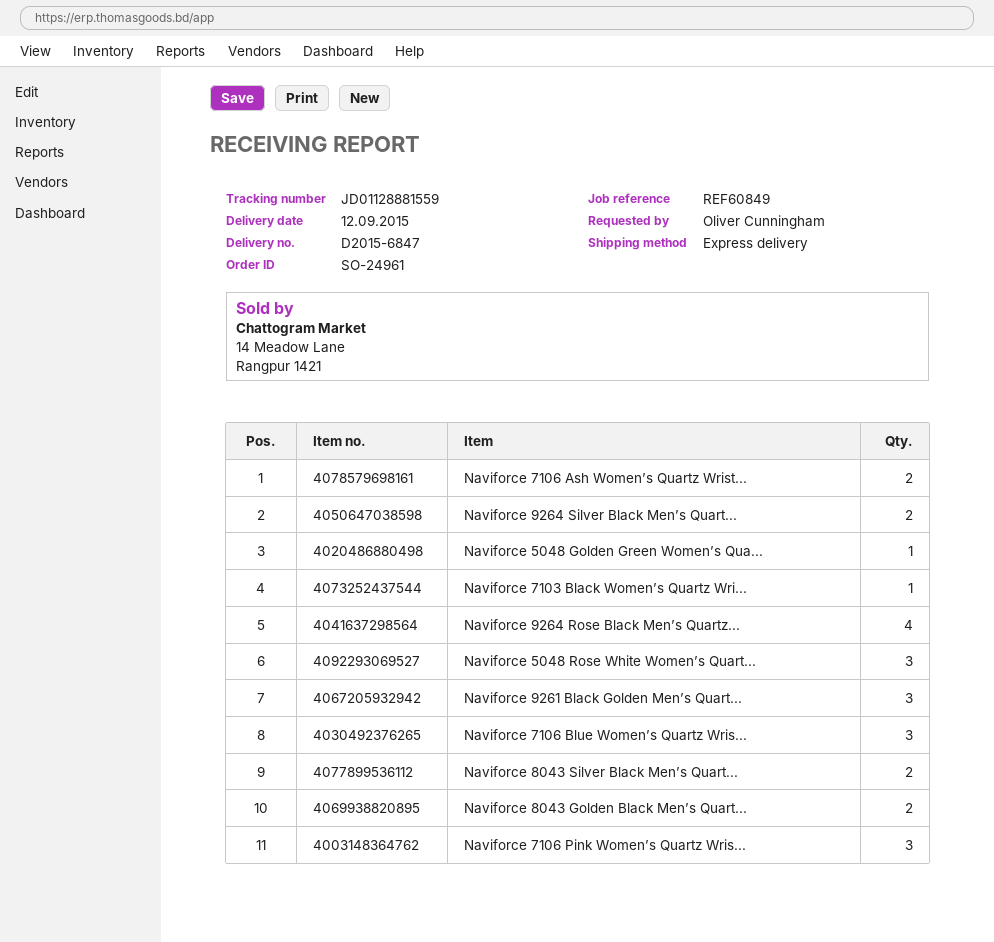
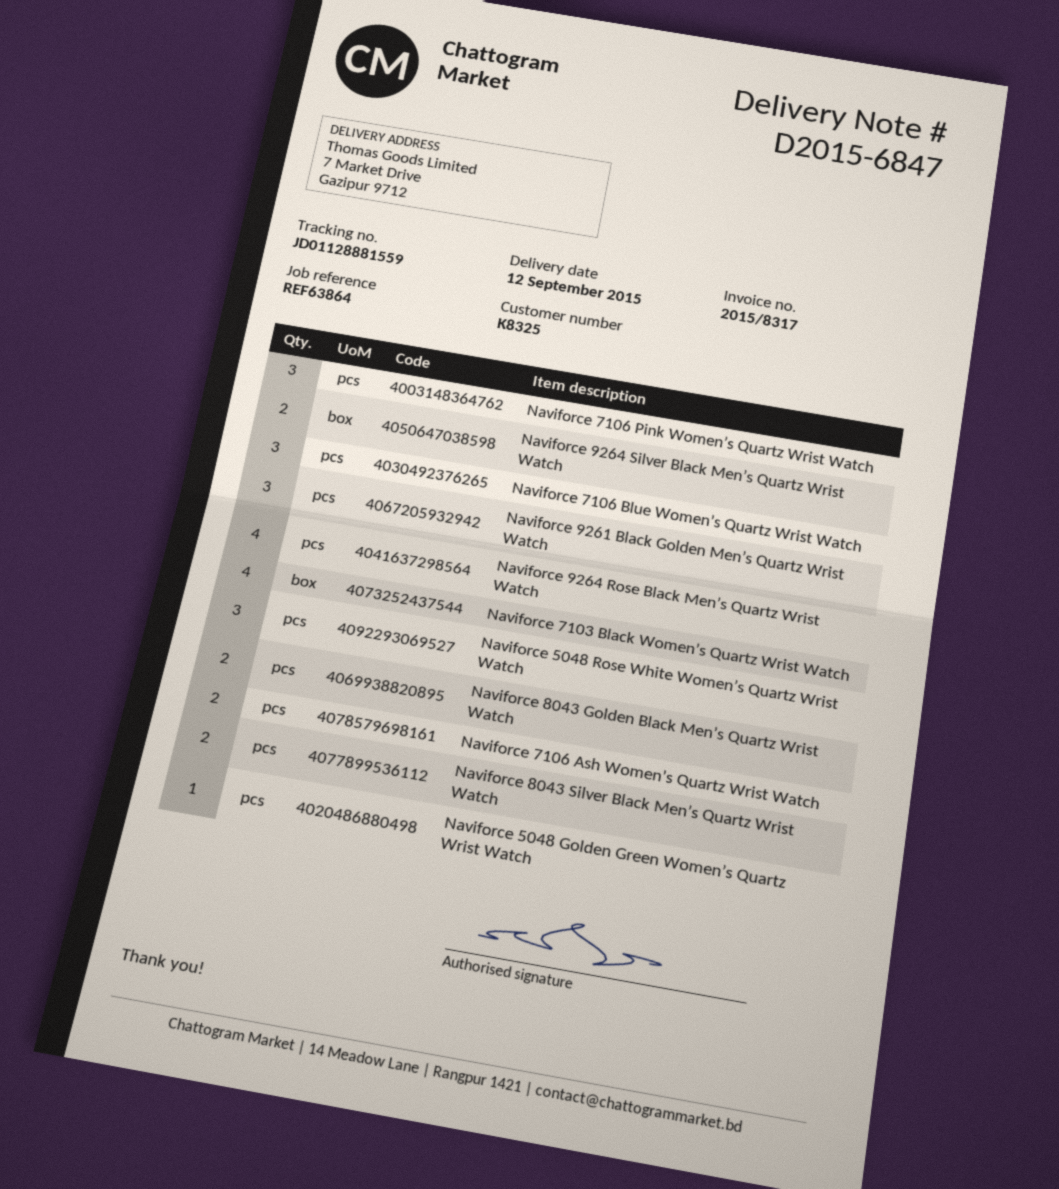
reference: REF60849 -> REF63864
Naviforce 7103 Black Women’s Quartz Wri...: 1 -> 4

